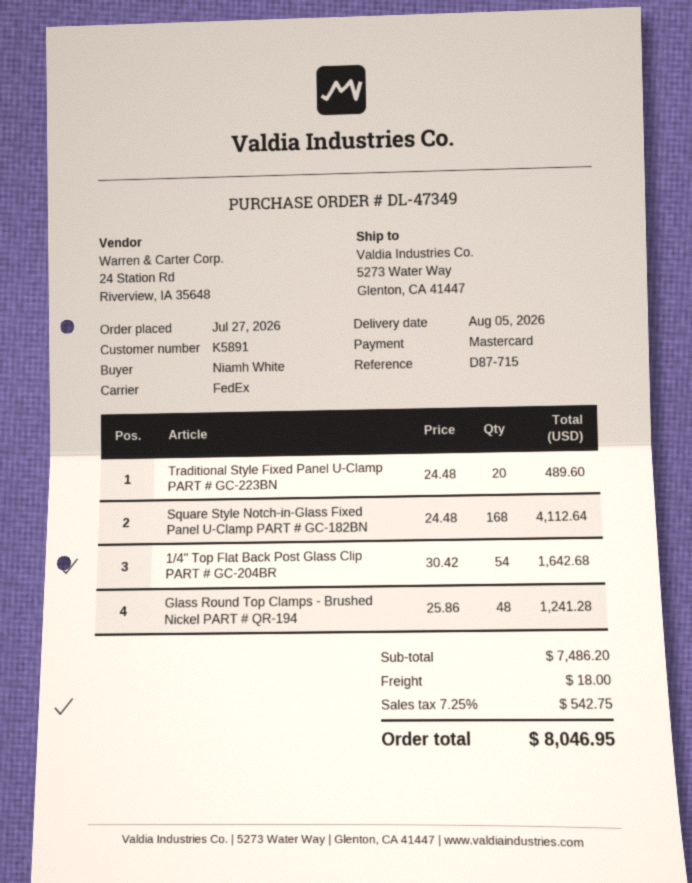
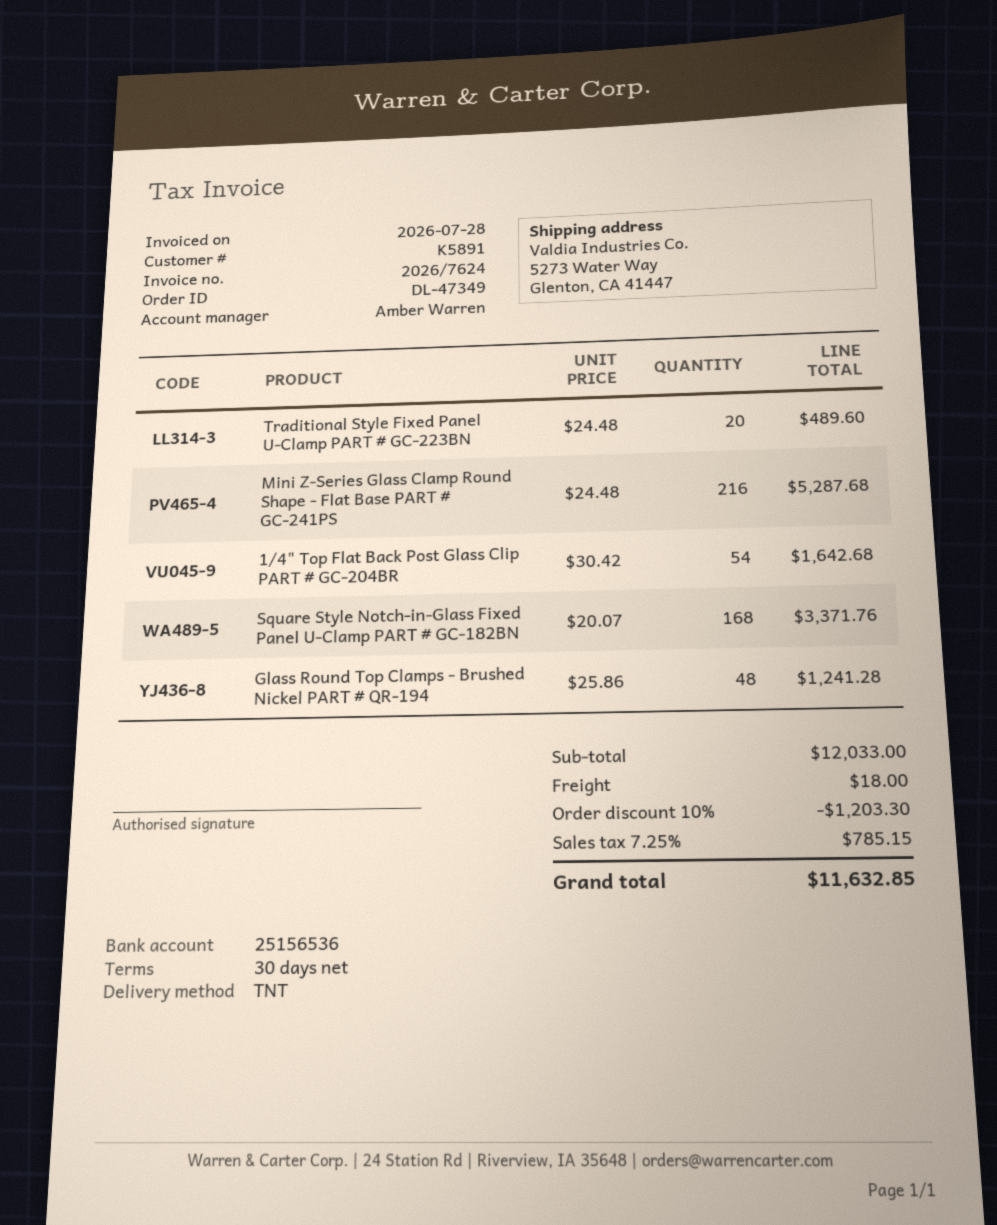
shipping method: FedEx -> TNT
Square Style Notch-in-Glass Fixed Panel U-Clamp PART # GC-182BN: 168 x 24.48 = 4112.64 -> 168 x 20.07 = 3371.76
Mini Z-Series Glass Clamp Round Shape - Flat Base PART # GC-241PS: none -> 216 x 24.48 = 5287.68
subtotal: 7486.20 -> 12033.00
discount: none -> 10% = 1203.30
tax: 7.25% = 542.75 -> 7.25% = 785.15
total: 8046.95 -> 11632.85

